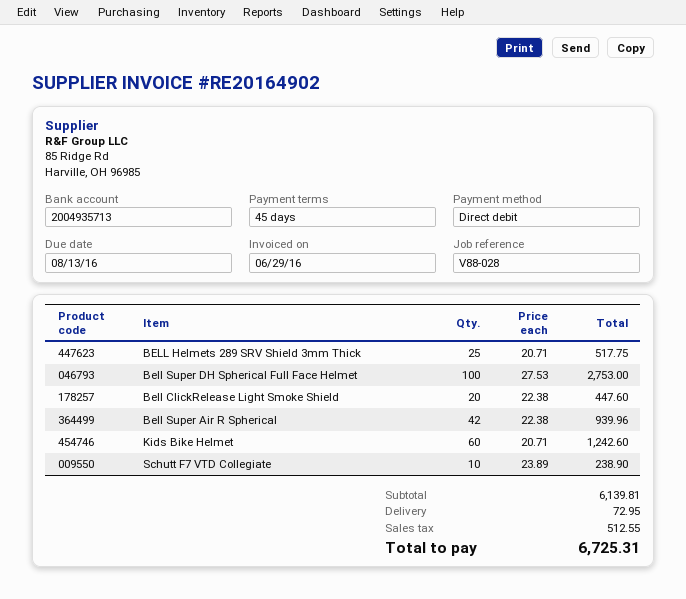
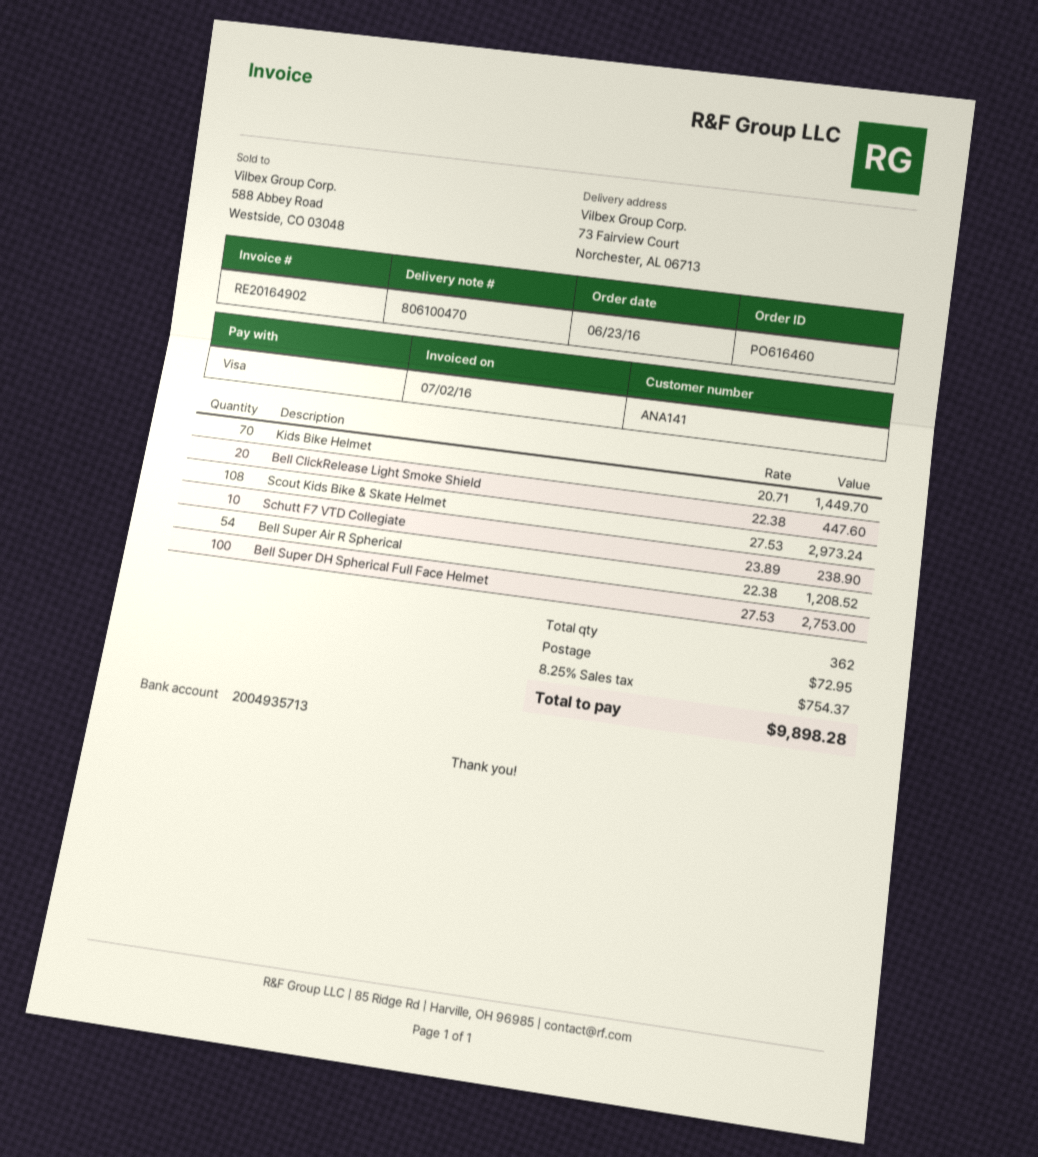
invoice date: 2016-06-29 -> 2016-07-02
payment method: direct debit -> Visa
BELL Helmets 289 SRV Shield 3mm Thick: 25 x 20.71 = 517.75 -> none
Bell Super Air R Spherical: 42 x 22.38 = 939.96 -> 54 x 22.38 = 1208.52
Kids Bike Helmet: 60 x 20.71 = 1242.60 -> 70 x 20.71 = 1449.70
Scout Kids Bike & Skate Helmet: none -> 108 x 27.53 = 2973.24
tax: 512.55 -> 754.37
total: 6725.31 -> 9898.28

